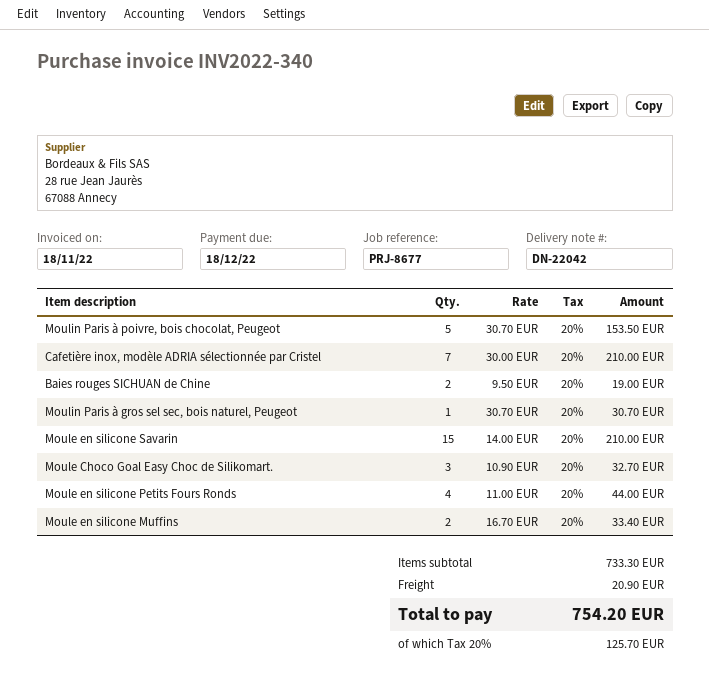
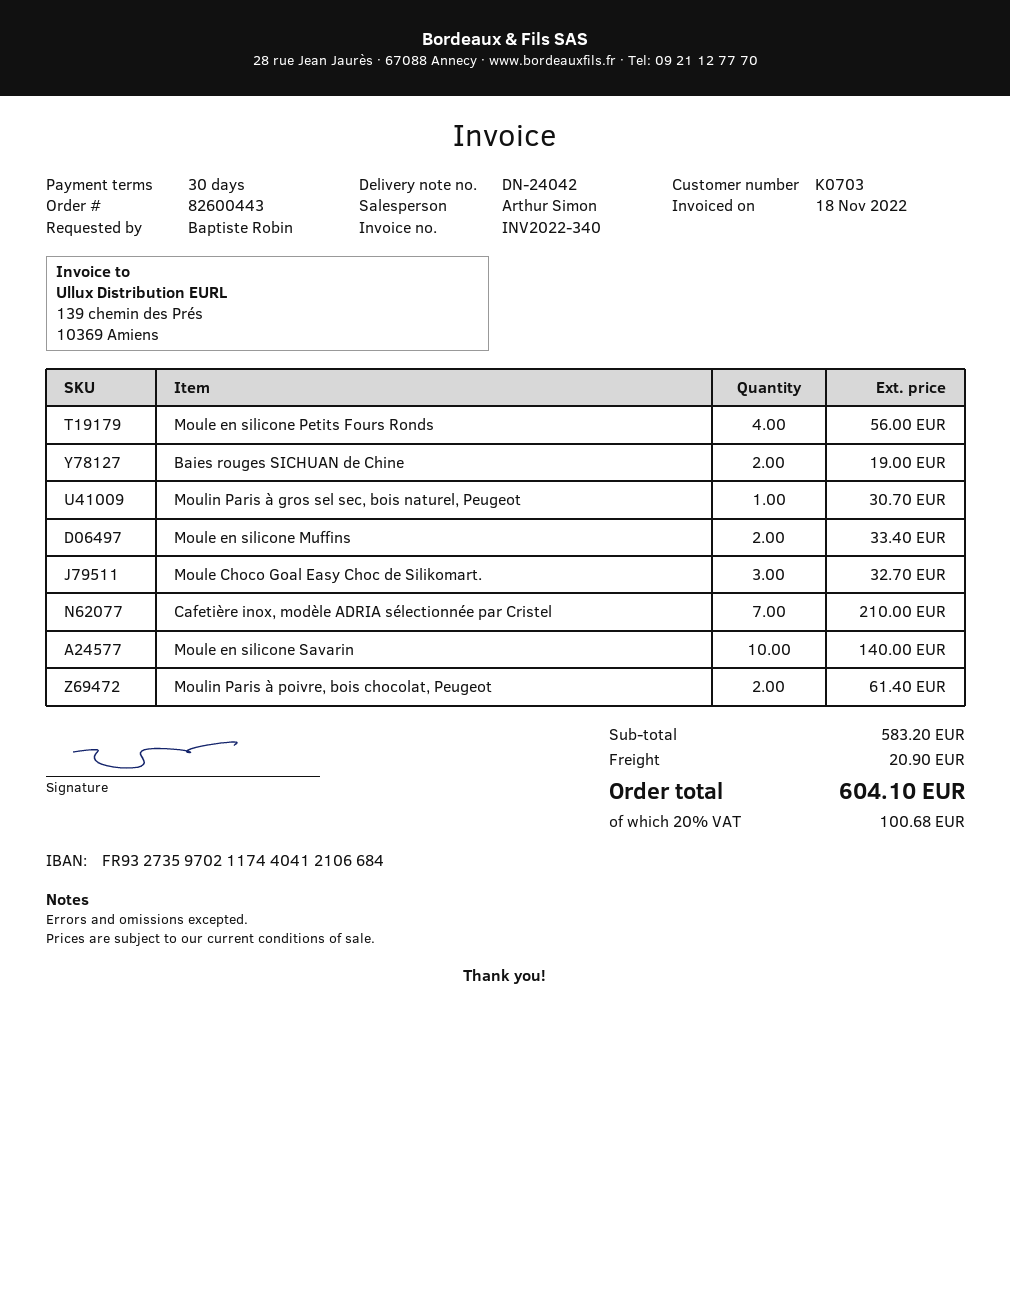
delivery note number: DN-22042 -> DN-24042
Moulin Paris à poivre, bois chocolat, Peugeot: 5 for 153.50 -> 2 for 61.40
Moule en silicone Savarin: 15 for 210.00 -> 10 for 140.00
Moule en silicone Petits Fours Ronds: 4 for 44.00 -> 4 for 56.00
subtotal: 733.30 -> 583.20
tax: 20% = 125.70 -> 20% = 100.68
total: 754.20 -> 604.10

